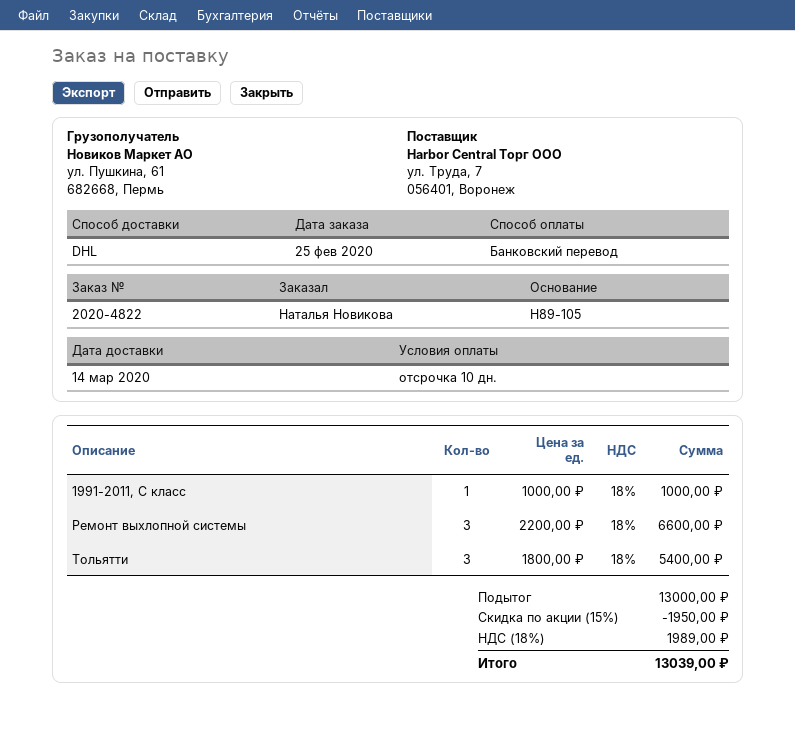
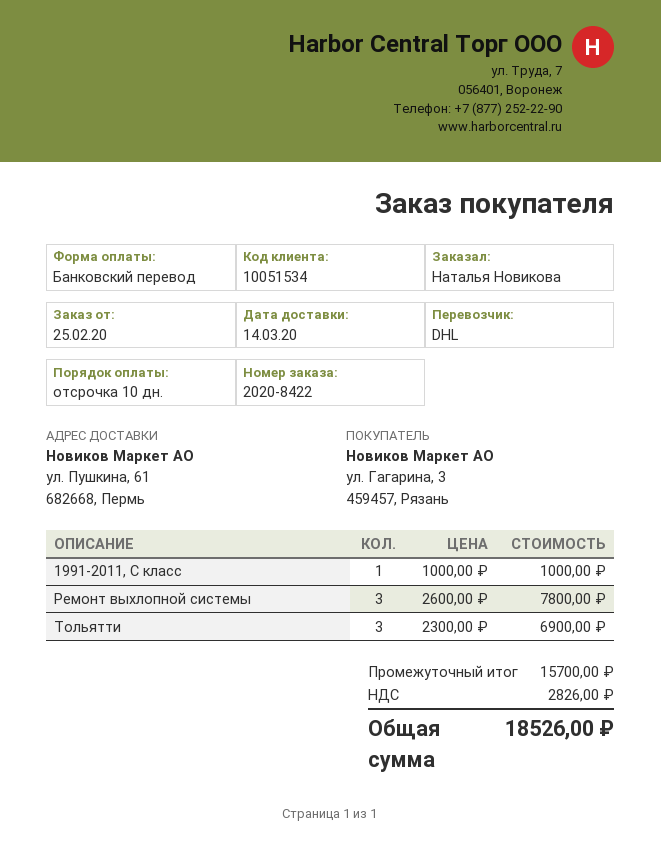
order number: 2020-4822 -> 2020-8422
Ремонт выхлопной системы: 3 x 2200.00 = 6600.00 -> 3 x 2600.00 = 7800.00
Тольятти: 3 x 1800.00 = 5400.00 -> 3 x 2300.00 = 6900.00
subtotal: 13000.00 -> 15700.00
discount: 15% = 1950.00 -> none
tax: 1989.00 -> 2826.00
total: 13039.00 -> 18526.00

